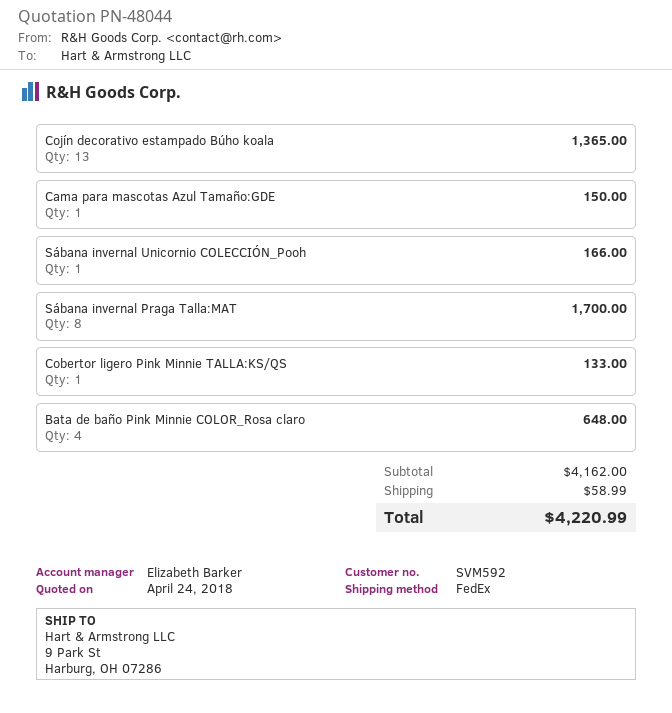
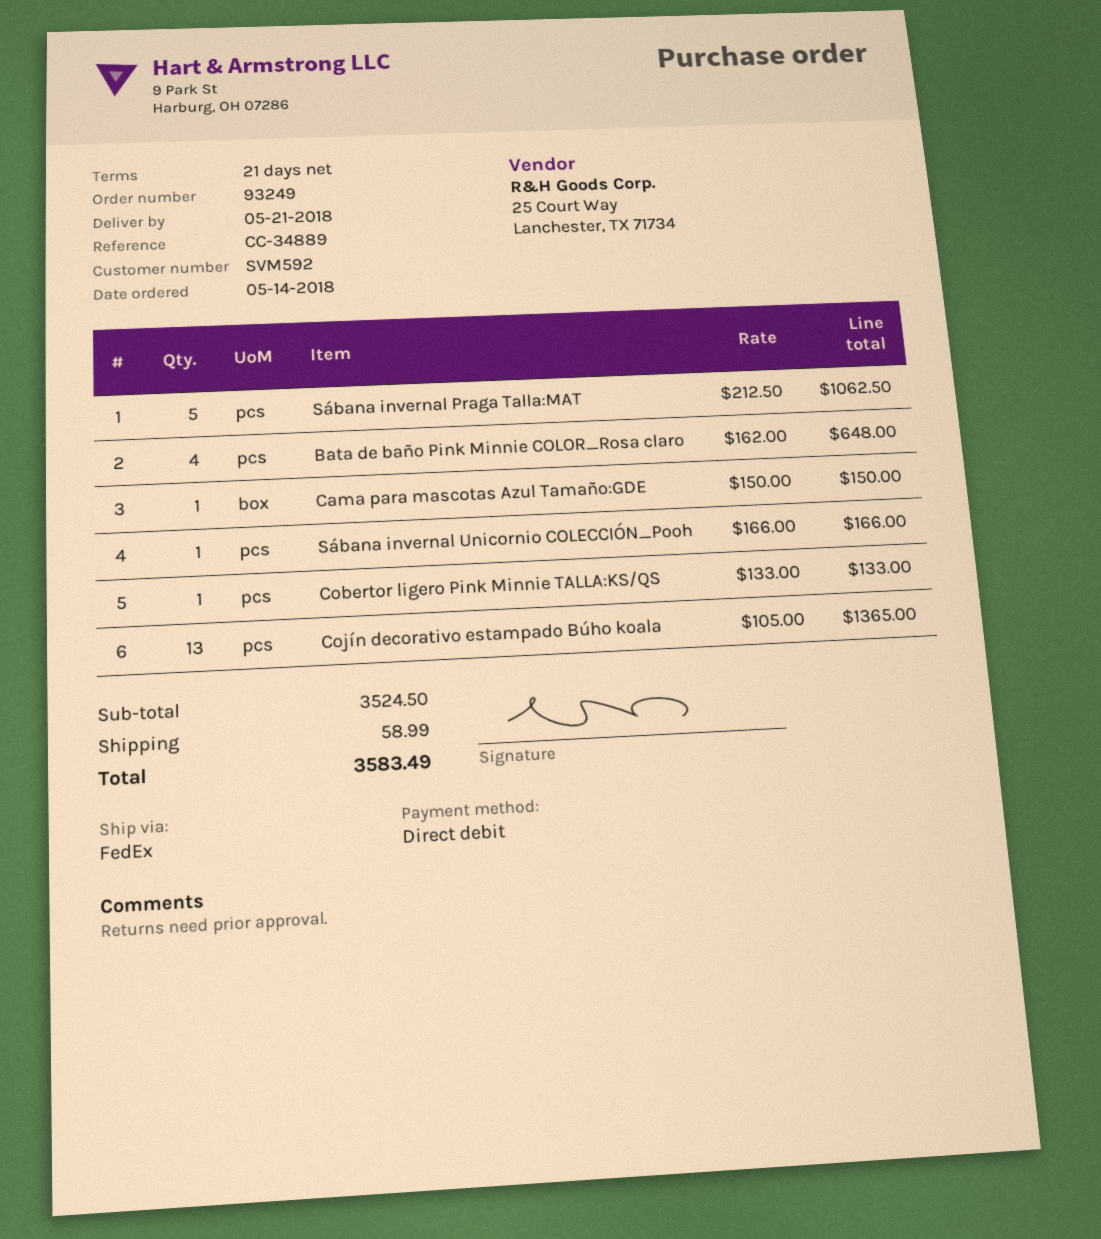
Sábana invernal Praga Talla:MAT: 8 for 1700.00 -> 5 for 1062.50
subtotal: 4162.00 -> 3524.50
total: 4220.99 -> 3583.49

